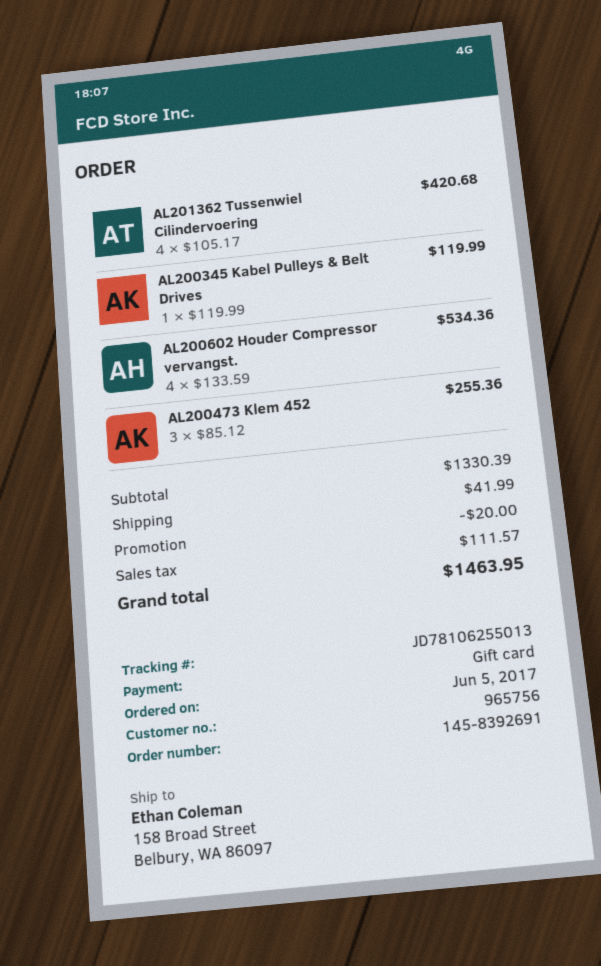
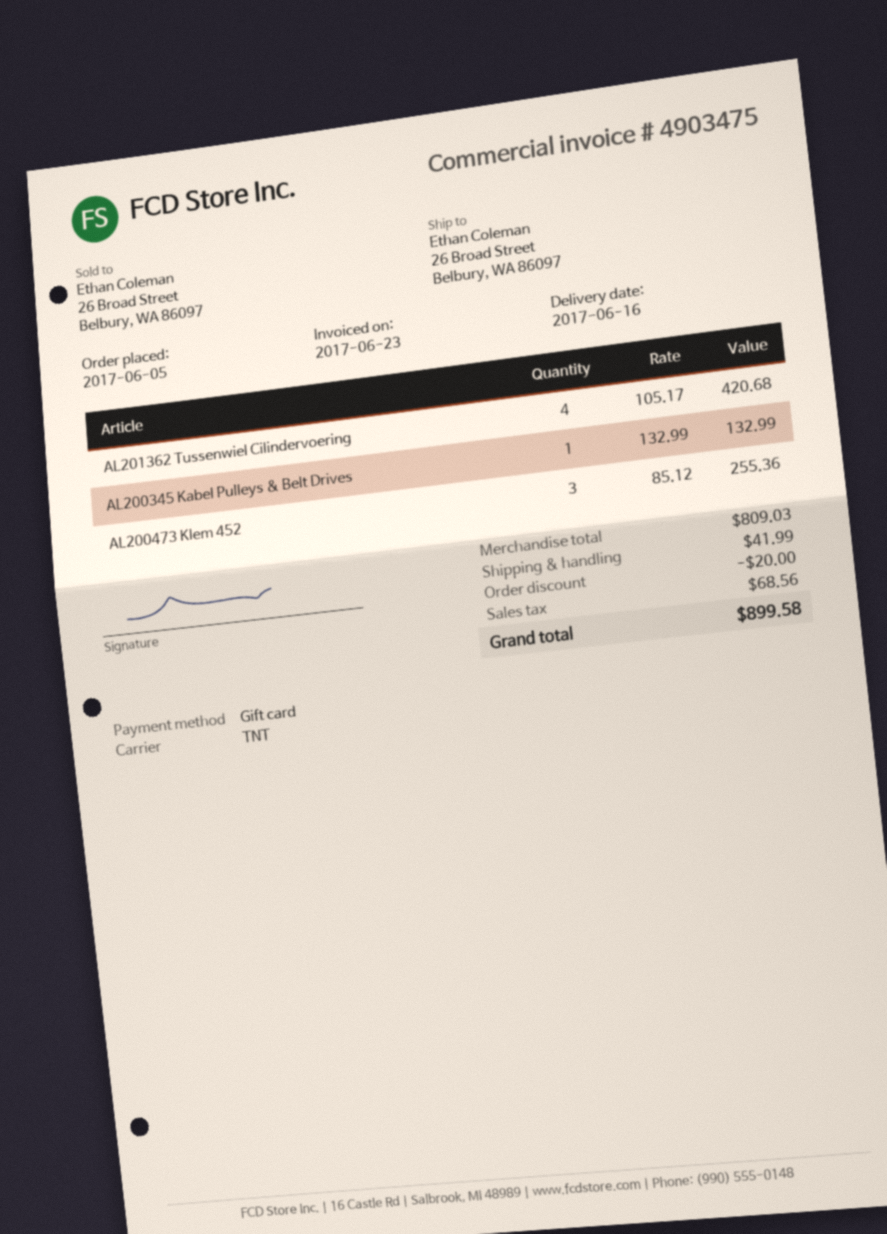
ship to: 158 Broad Street, Belbury, WA 86097 -> 26 Broad Street, Belbury, WA 86097
AL200345 Kabel Pulleys & Belt Drives: 1 x 119.99 = 119.99 -> 1 x 132.99 = 132.99
AL200602 Houder Compressor vervangst.: 4 x 133.59 = 534.36 -> none
subtotal: 1330.39 -> 809.03
tax: 111.57 -> 68.56
total: 1463.95 -> 899.58

